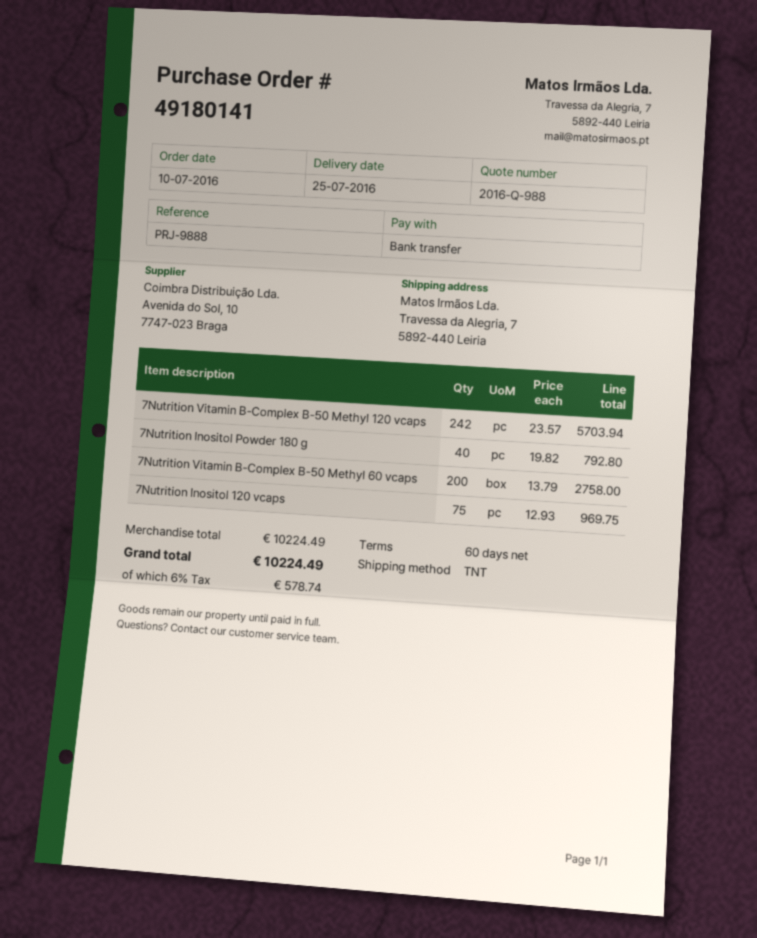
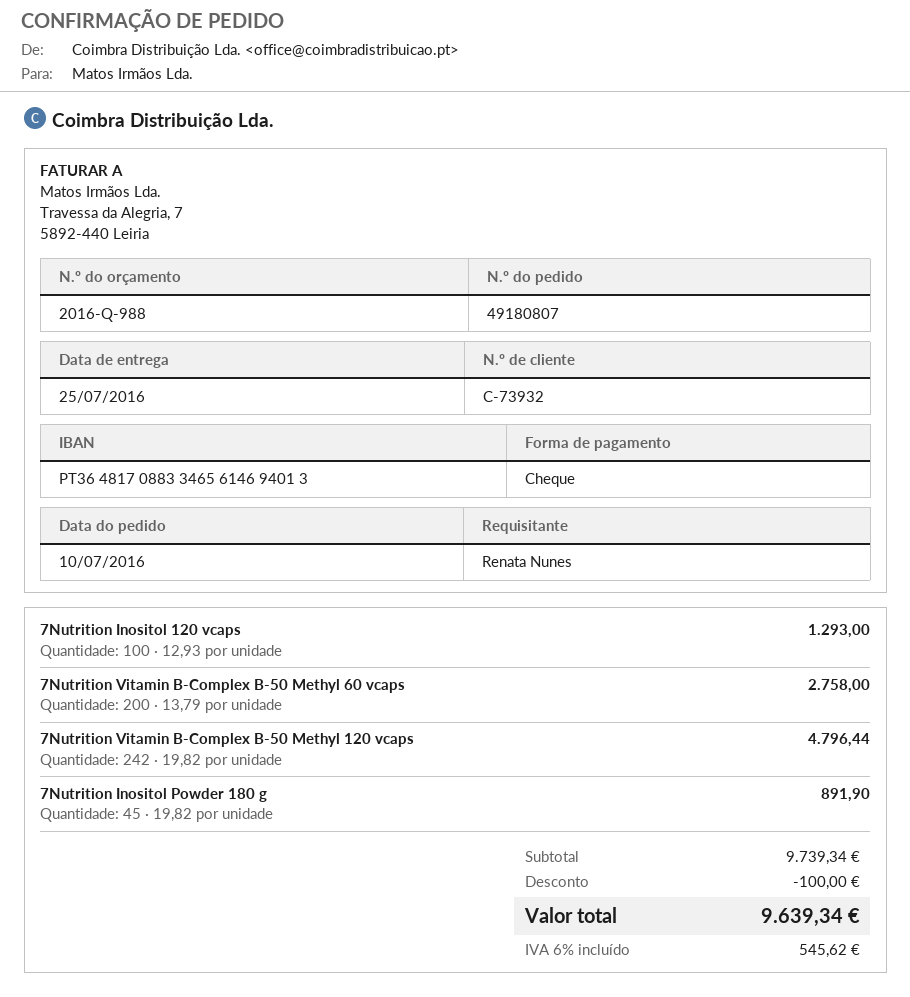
order number: 49180141 -> 49180807
payment method: bank transfer -> cheque
7Nutrition Vitamin B-Complex B-50 Methyl 120 vcaps: 242 x 23.57 = 5703.94 -> 242 x 19.82 = 4796.44
7Nutrition Inositol Powder 180 g: 40 x 19.82 = 792.80 -> 45 x 19.82 = 891.90
7Nutrition Inositol 120 vcaps: 75 x 12.93 = 969.75 -> 100 x 12.93 = 1293.00
subtotal: 10224.49 -> 9739.34
discount: none -> 100.00
tax: 6% = 578.74 -> 6% = 545.62
total: 10224.49 -> 9639.34

